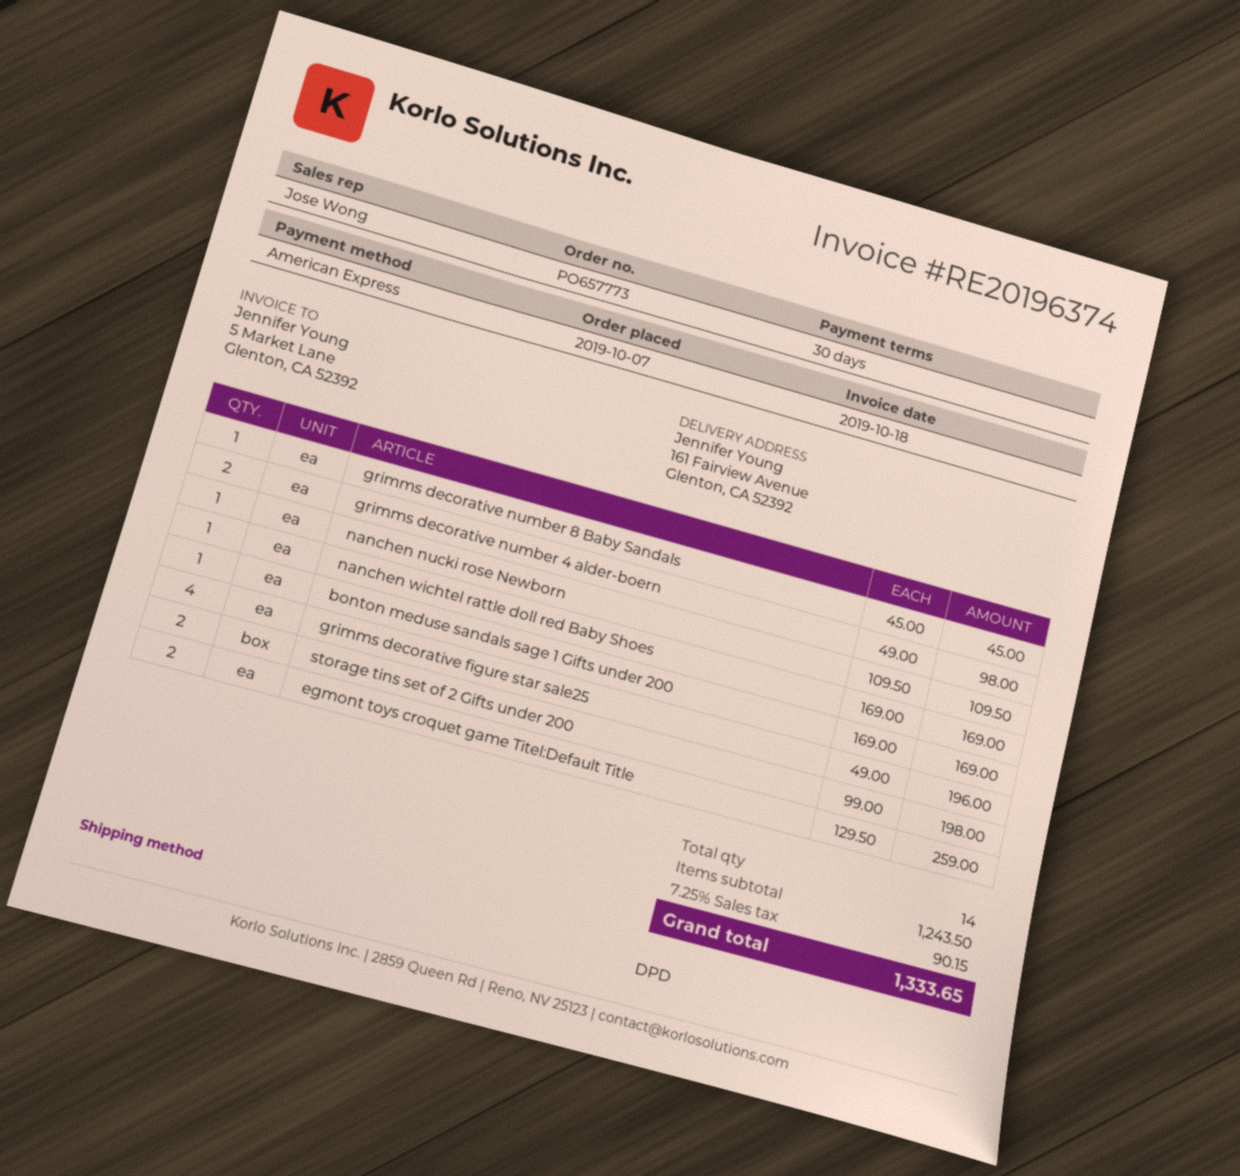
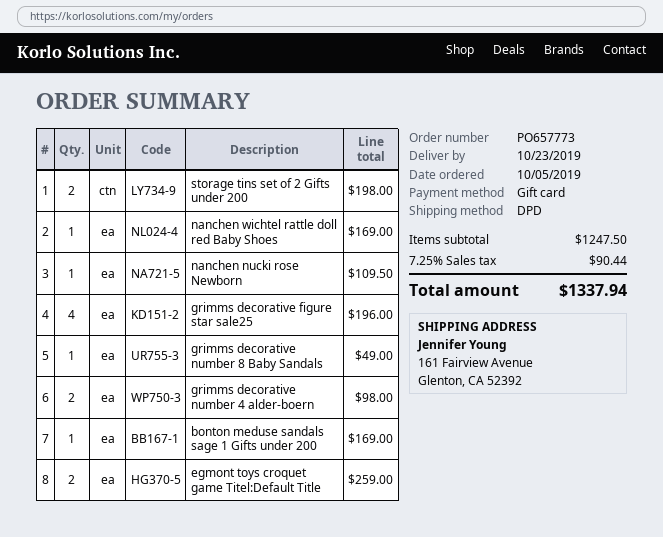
order date: 2019-10-07 -> 2019-10-05
payment method: American Express -> gift card
grimms decorative number 8 Baby Sandals: 1 for 45.00 -> 1 for 49.00
subtotal: 1243.50 -> 1247.50
tax: 7.25% = 90.15 -> 7.25% = 90.44
total: 1333.65 -> 1337.94

